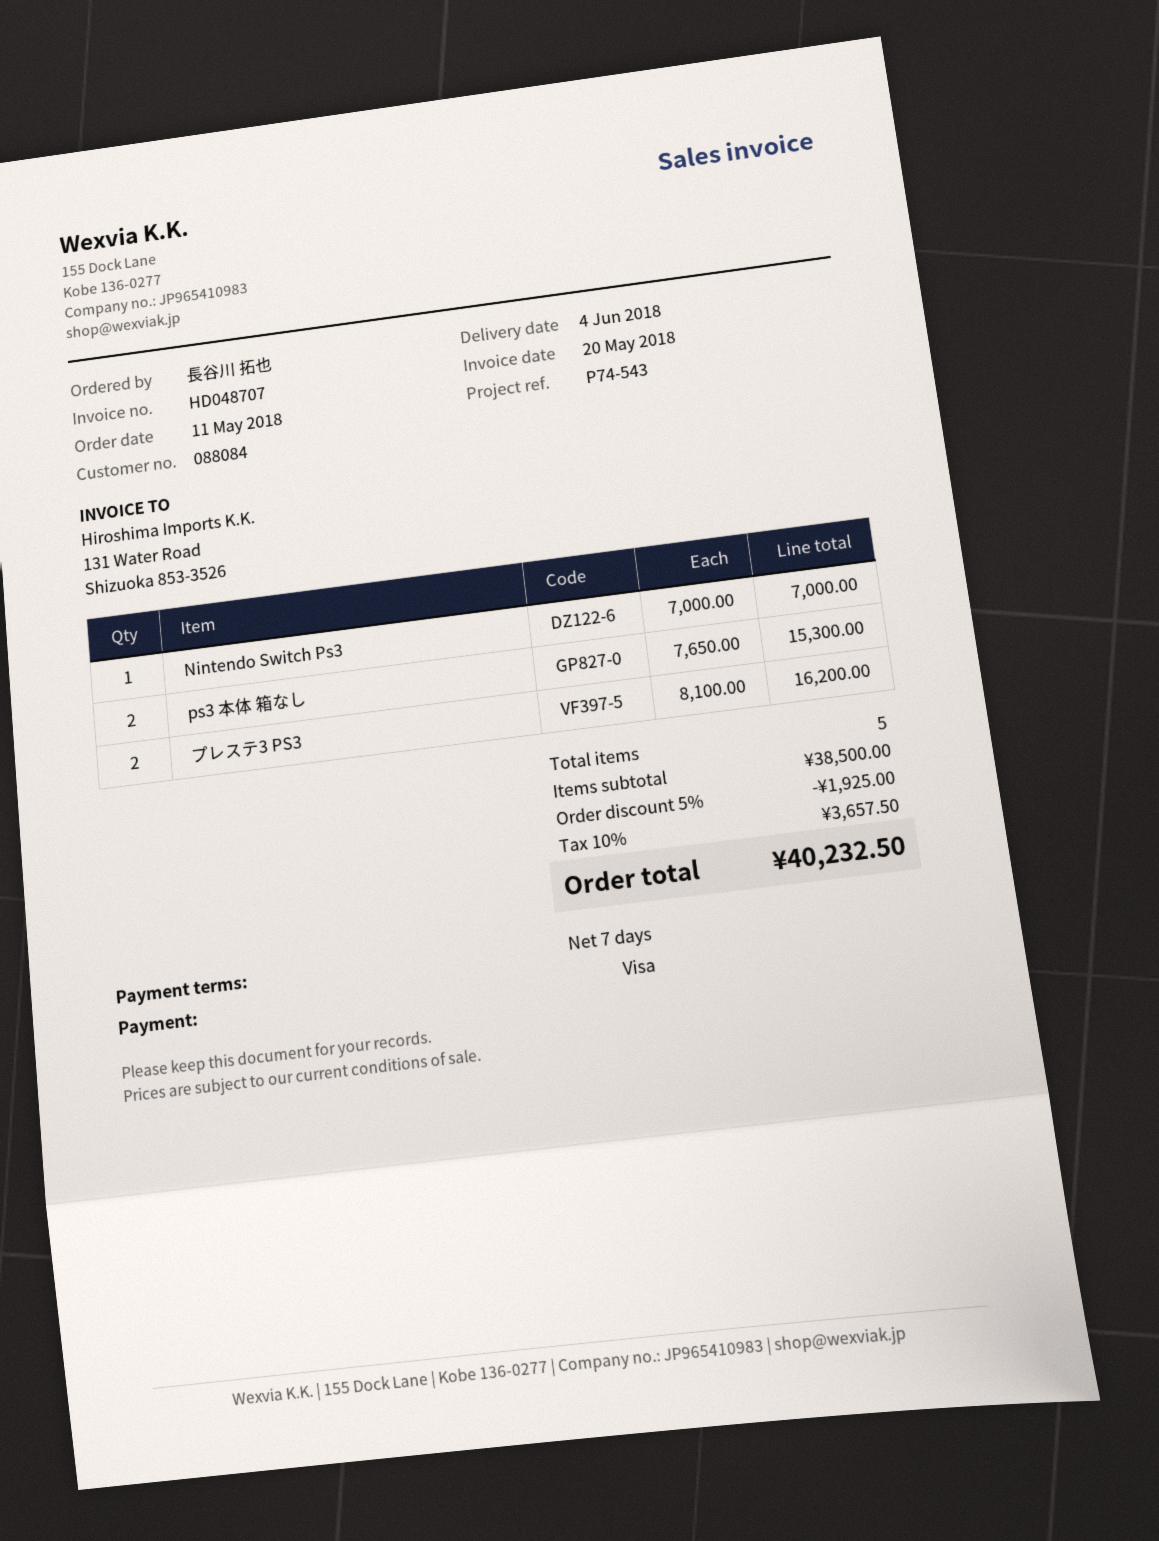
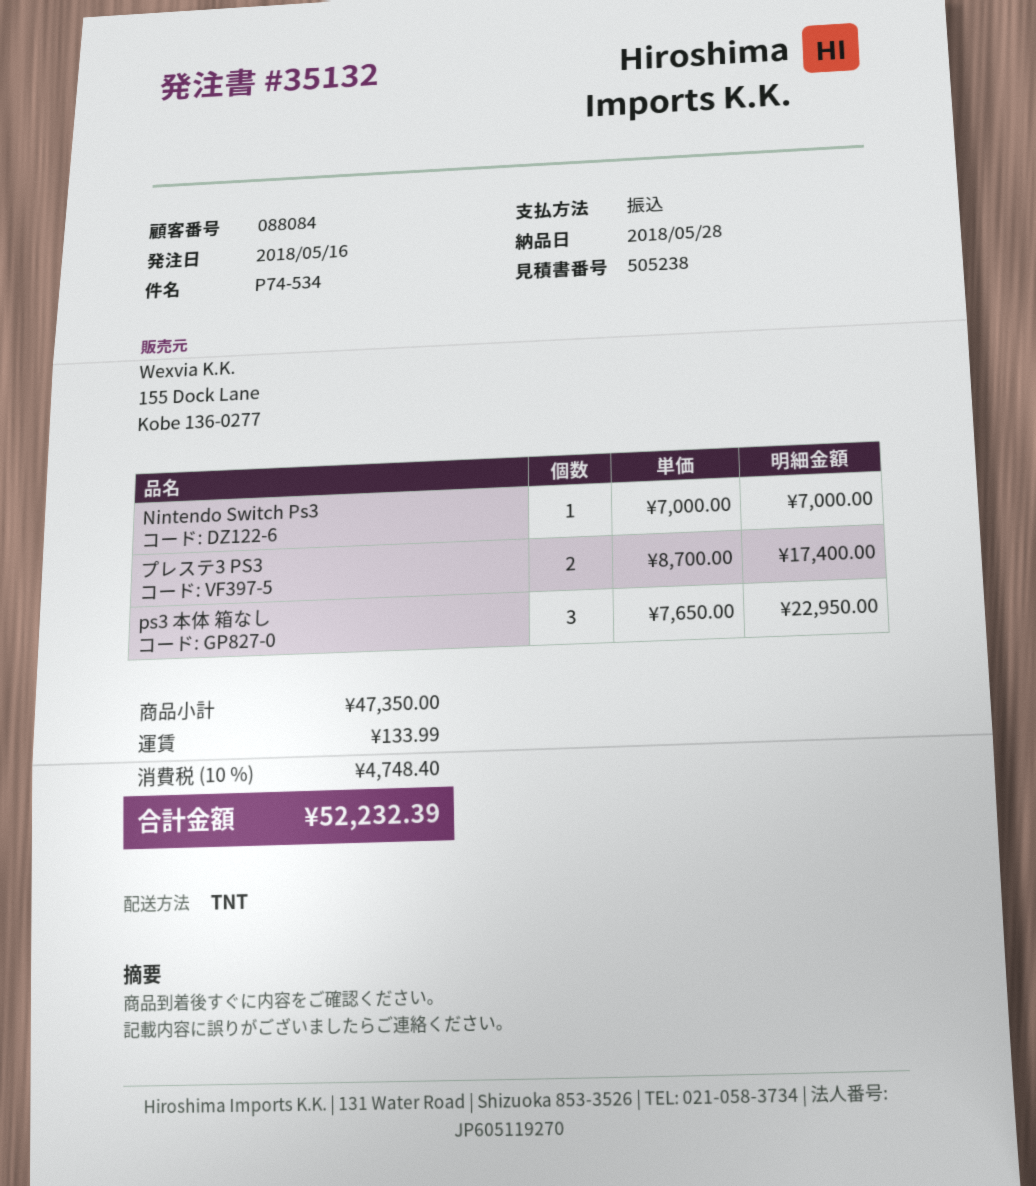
order date: 2018-05-11 -> 2018-05-16
delivery date: 2018-06-04 -> 2018-05-28
reference: P74-543 -> P74-534
payment method: Visa -> bank transfer
ps3 本体 箱なし: 2 x 7650.00 = 15300.00 -> 3 x 7650.00 = 22950.00
プレステ3 PS3: 2 x 8100.00 = 16200.00 -> 2 x 8700.00 = 17400.00
subtotal: 38500.00 -> 47350.00
discount: 5% = 1925.00 -> none
shipping: none -> 133.99
tax: 10% = 3657.50 -> 10% = 4748.40
total: 40232.50 -> 52232.39

